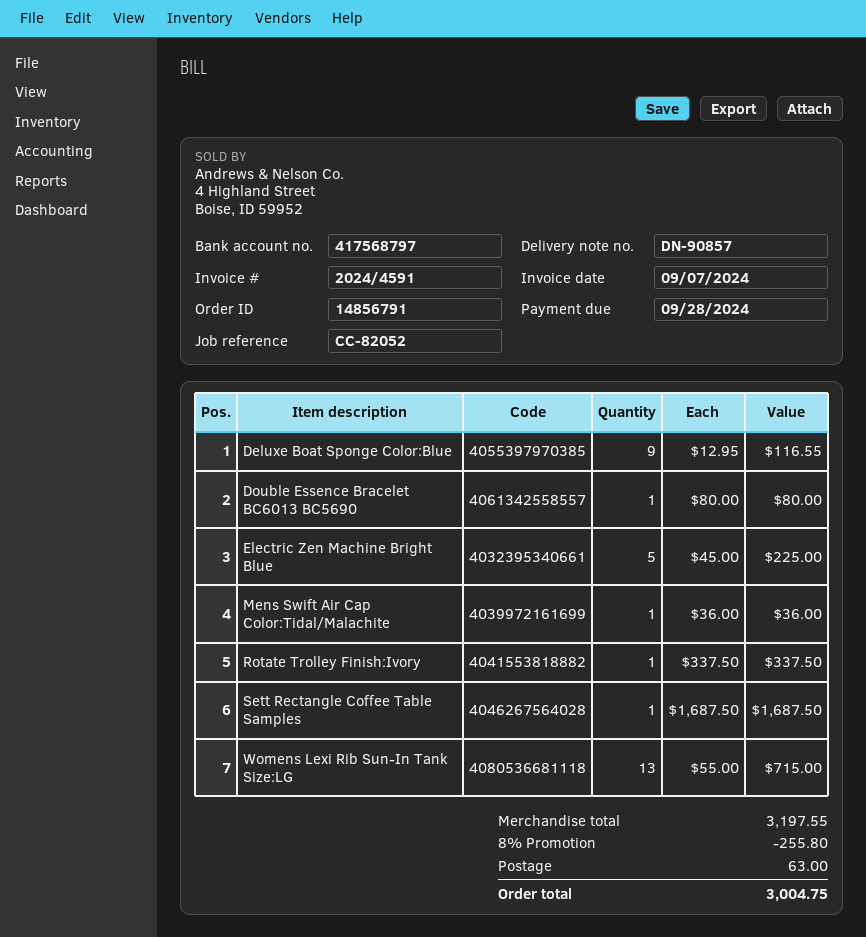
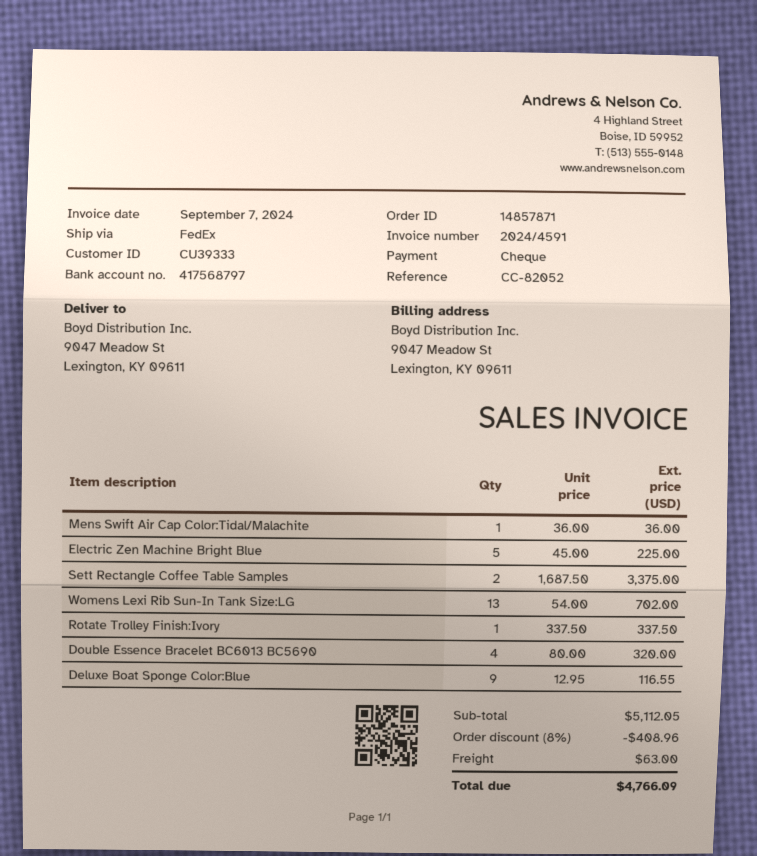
order number: 14856791 -> 14857871
Double Essence Bracelet BC6013 BC5690: 1 x 80.00 = 80.00 -> 4 x 80.00 = 320.00
Sett Rectangle Coffee Table Samples: 1 x 1687.50 = 1687.50 -> 2 x 1687.50 = 3375.00
Womens Lexi Rib Sun-In Tank Size:LG: 13 x 55.00 = 715.00 -> 13 x 54.00 = 702.00
subtotal: 3197.55 -> 5112.05
discount: 8% = 255.80 -> 8% = 408.96
total: 3004.75 -> 4766.09

